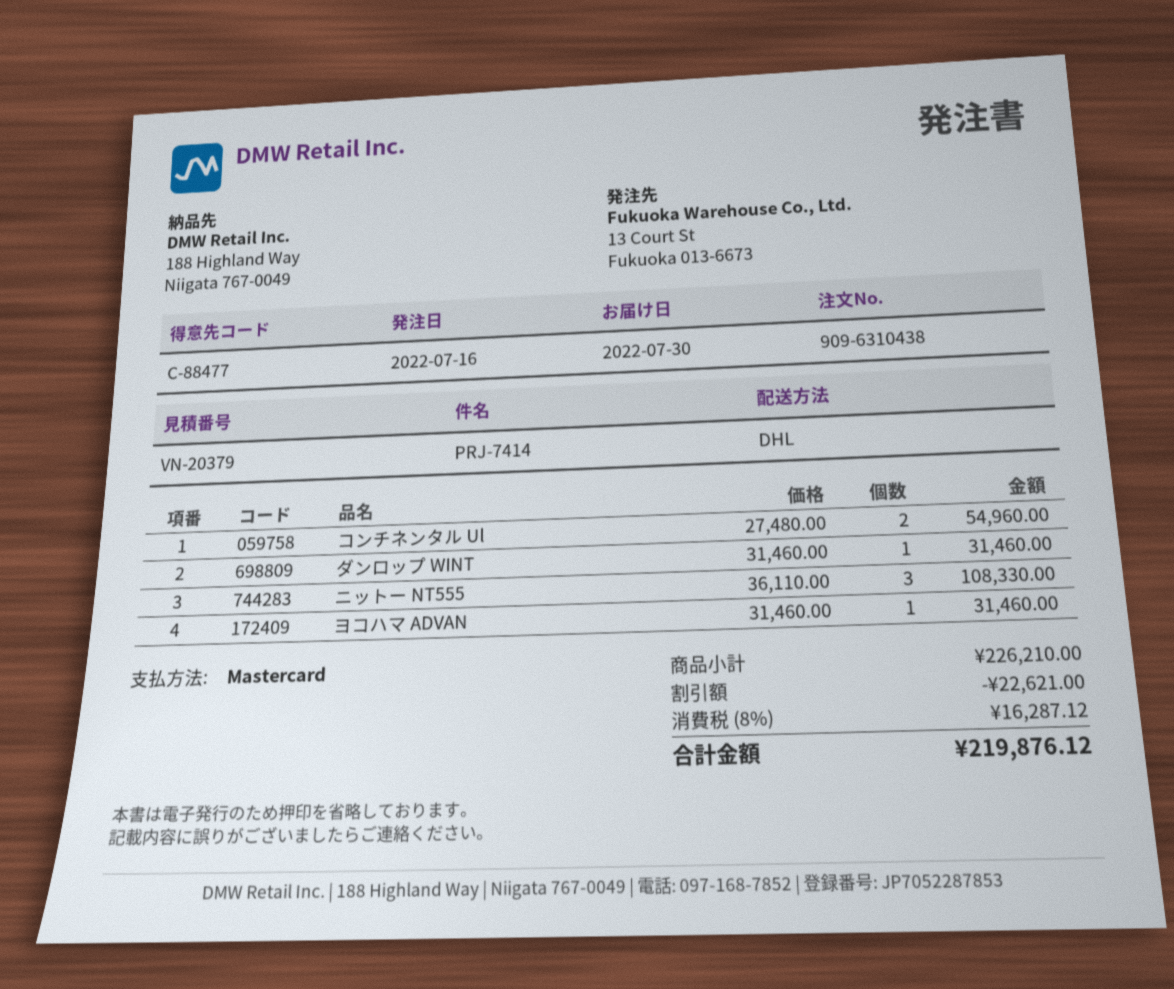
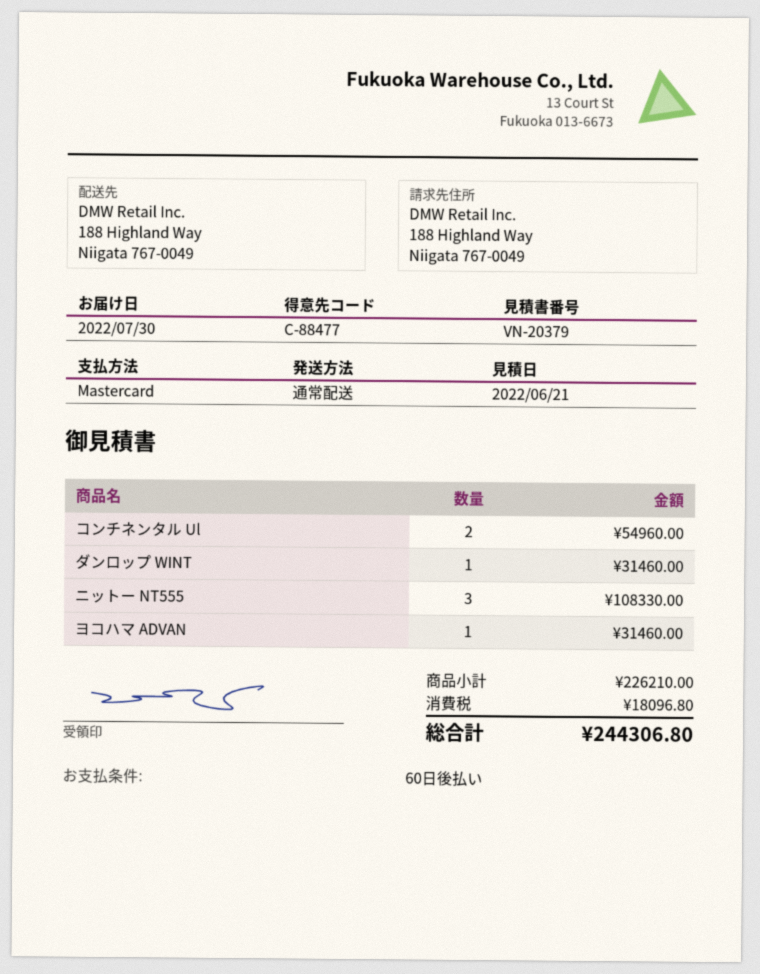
shipping method: DHL -> standard
discount: 22621.00 -> none
tax: 16287.12 -> 18096.80
total: 219876.12 -> 244306.80

